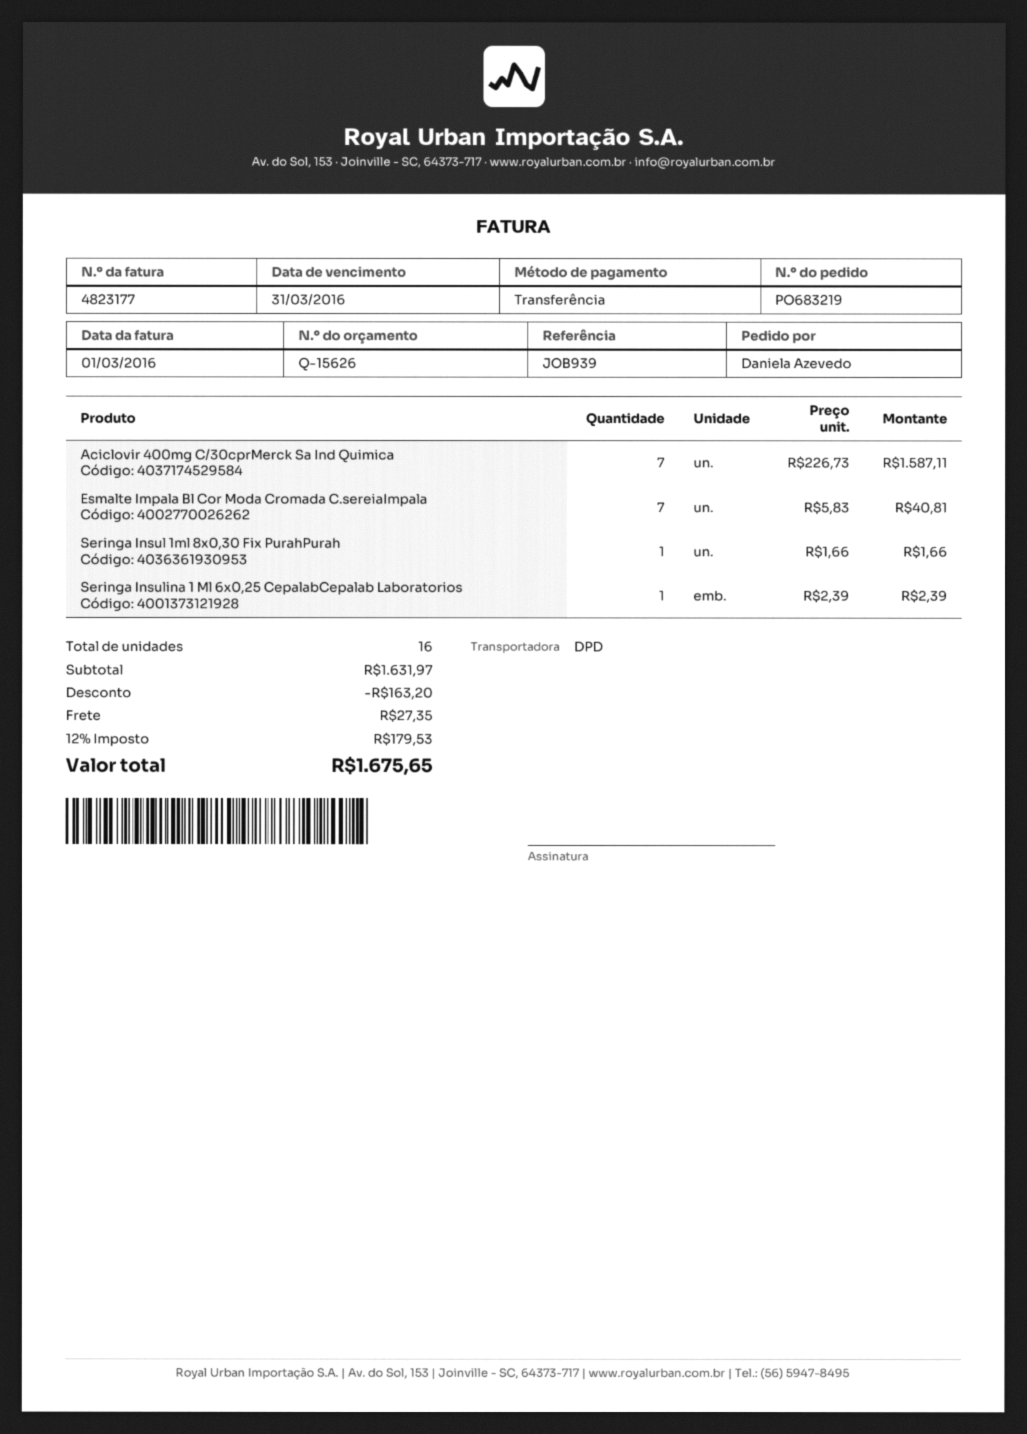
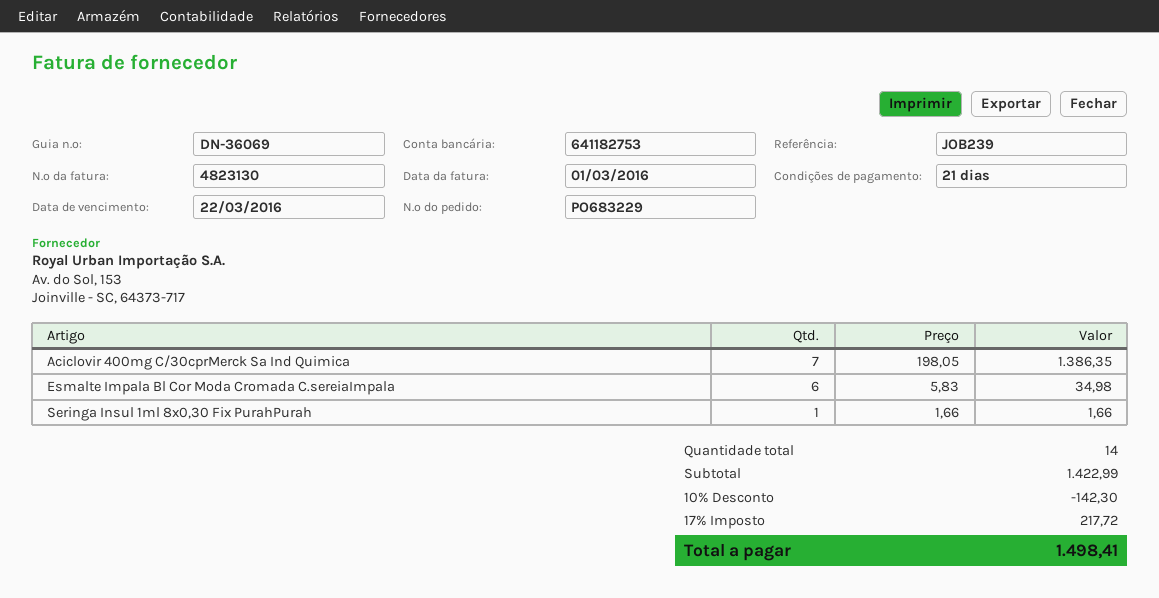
order number: PO683219 -> PO683229
invoice number: 4823177 -> 4823130
due date: 2016-03-31 -> 2016-03-22
reference: JOB939 -> JOB239
Aciclovir 400mg C/30cprMerck Sa Ind Quimica: 7 x 226.73 = 1587.11 -> 7 x 198.05 = 1386.35
Esmalte Impala Bl Cor Moda Cromada C.sereiaImpala: 7 x 5.83 = 40.81 -> 6 x 5.83 = 34.98
Seringa Insulina 1 Ml 6x0,25 CepalabCepalab Laboratorios: 1 x 2.39 = 2.39 -> none
total quantity: 16 -> 14
subtotal: 1631.97 -> 1422.99
discount: 163.20 -> 142.30
shipping: 27.35 -> none
tax: 12% = 179.53 -> 17% = 217.72
total: 1675.65 -> 1498.41

